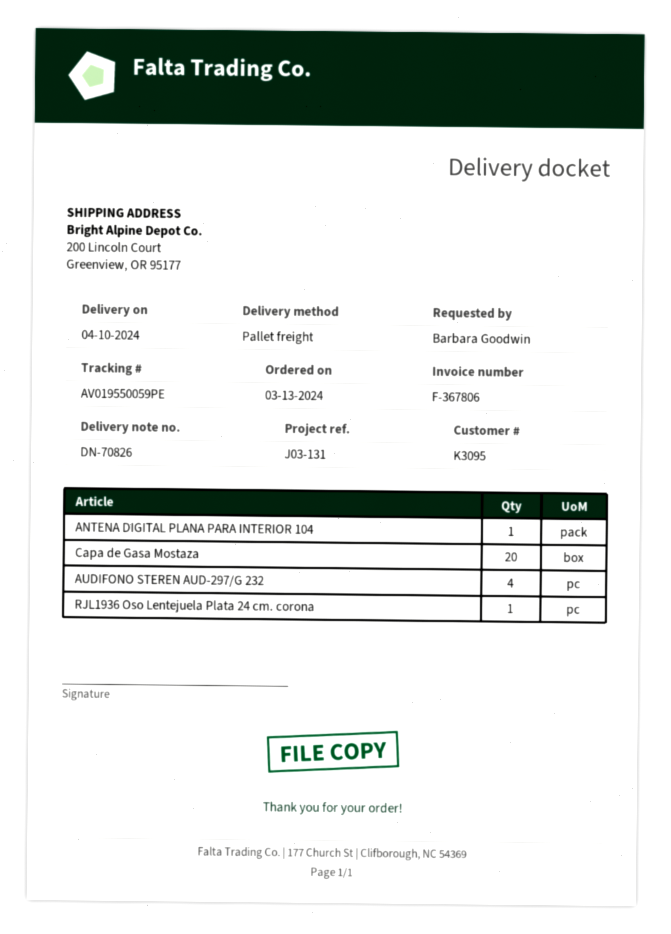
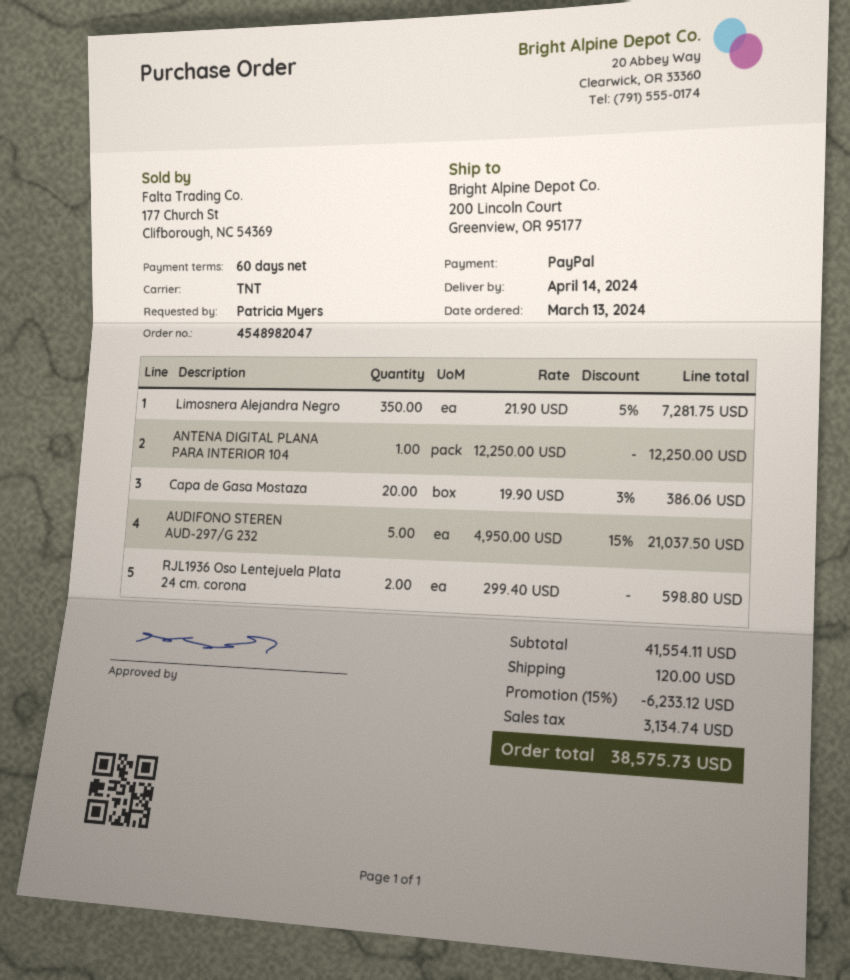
delivery date: 2024-04-10 -> 2024-04-14
ordered by: Barbara Goodwin -> Patricia Myers
shipping method: pallet freight -> TNT
AUDIFONO STEREN AUD-297/G 232: 4 -> 5
RJL1936 Oso Lentejuela Plata 24 cm. corona: 1 -> 2
Limosnera Alejandra Negro: none -> 350

